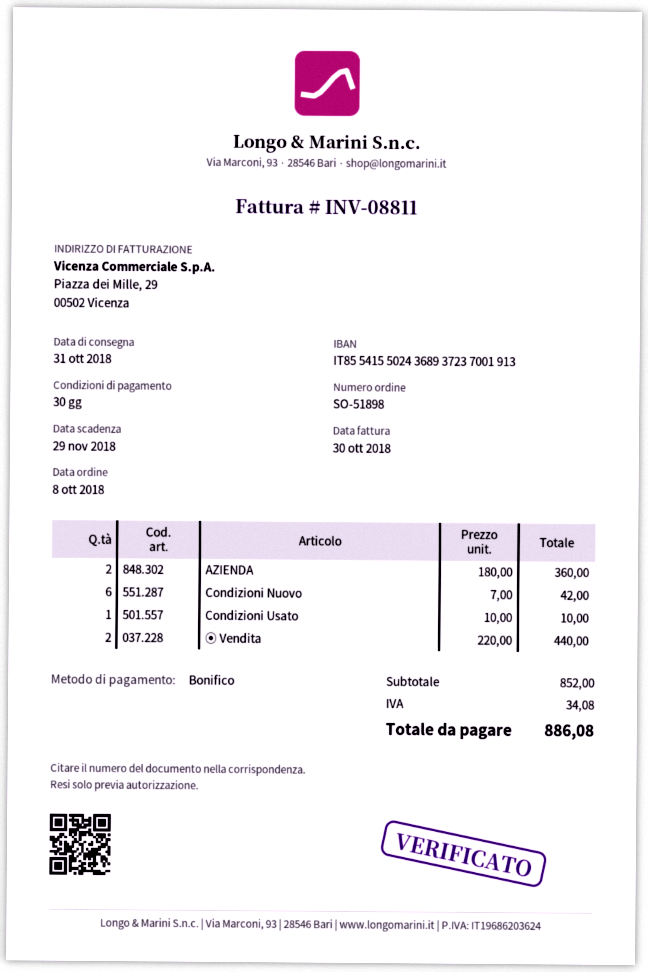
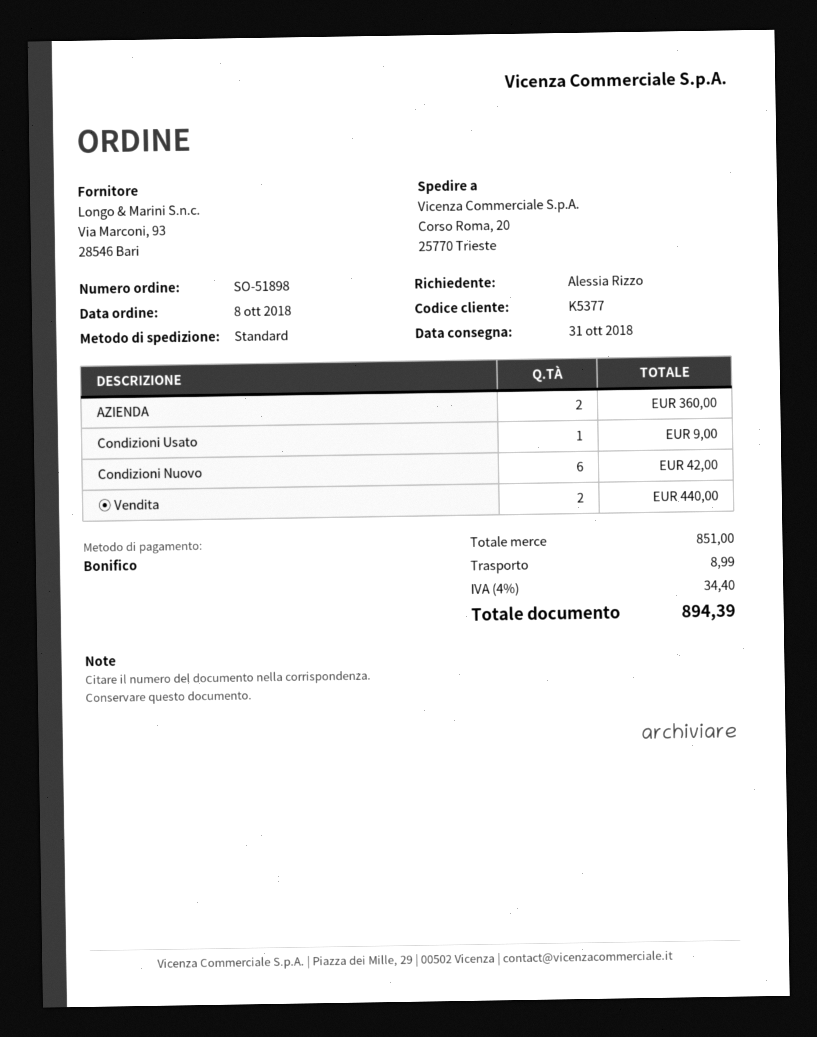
Condizioni Usato: 1 for 10.00 -> 1 for 9.00
subtotal: 852.00 -> 851.00
shipping: none -> 8.99
tax: 34.08 -> 34.40
total: 886.08 -> 894.39

